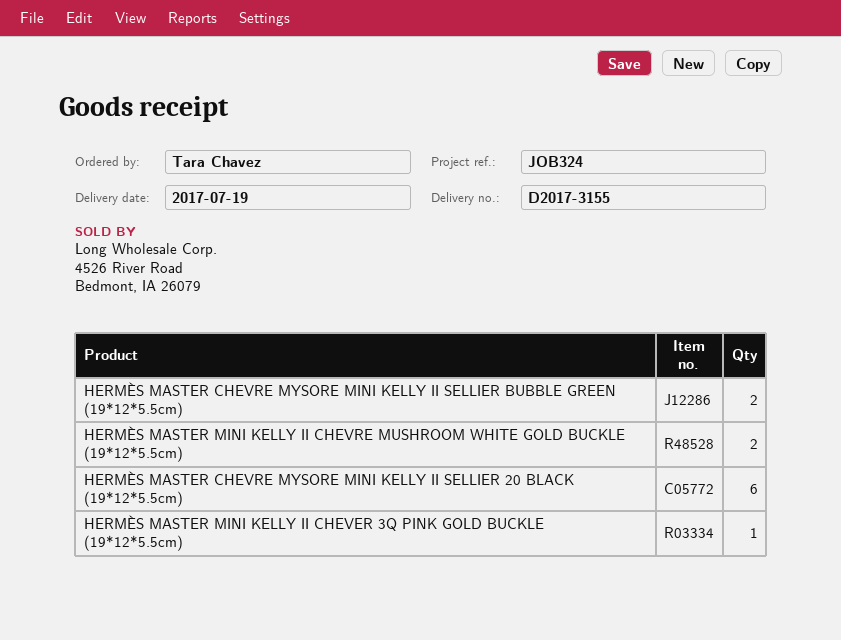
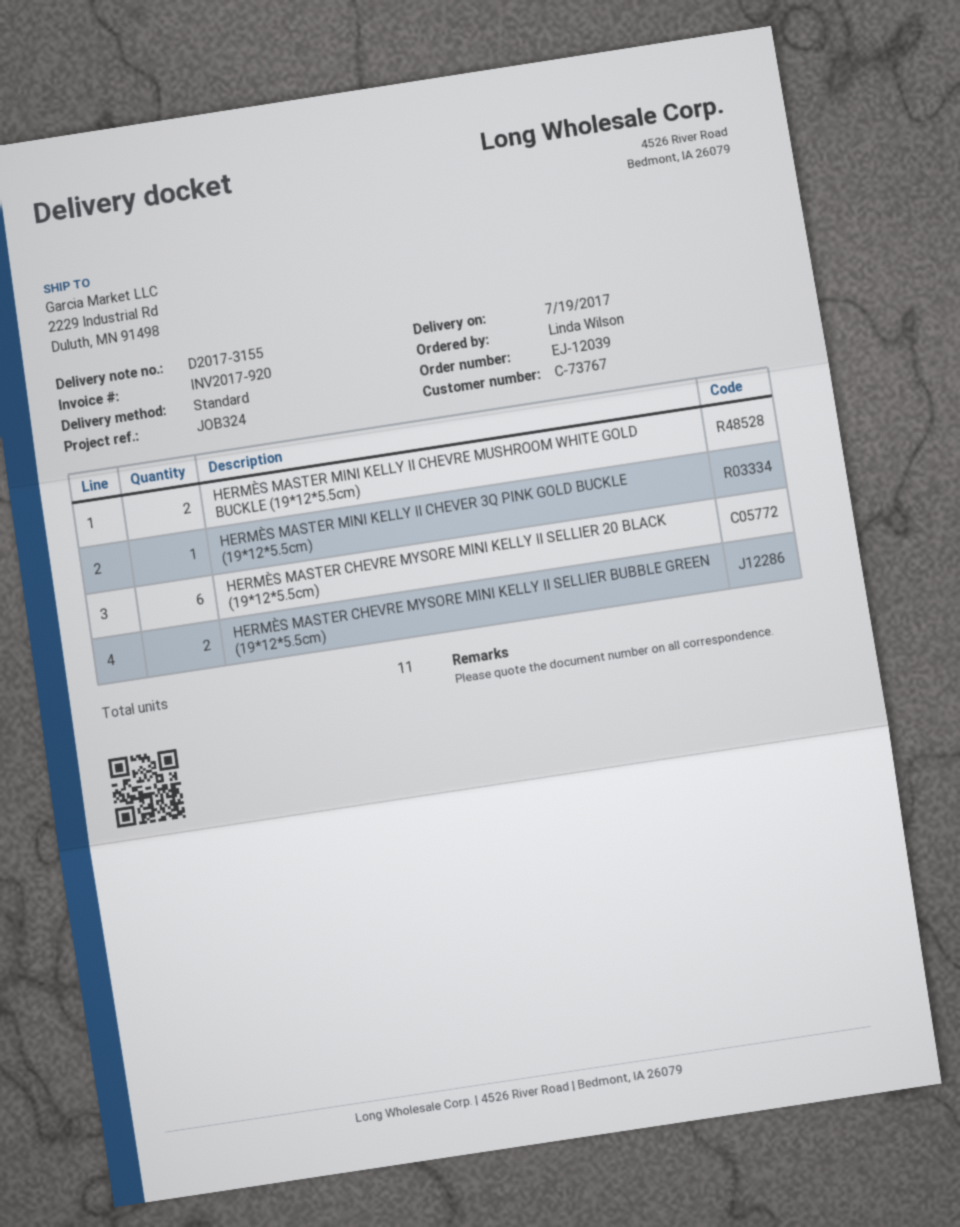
ordered by: Tara Chavez -> Linda Wilson

